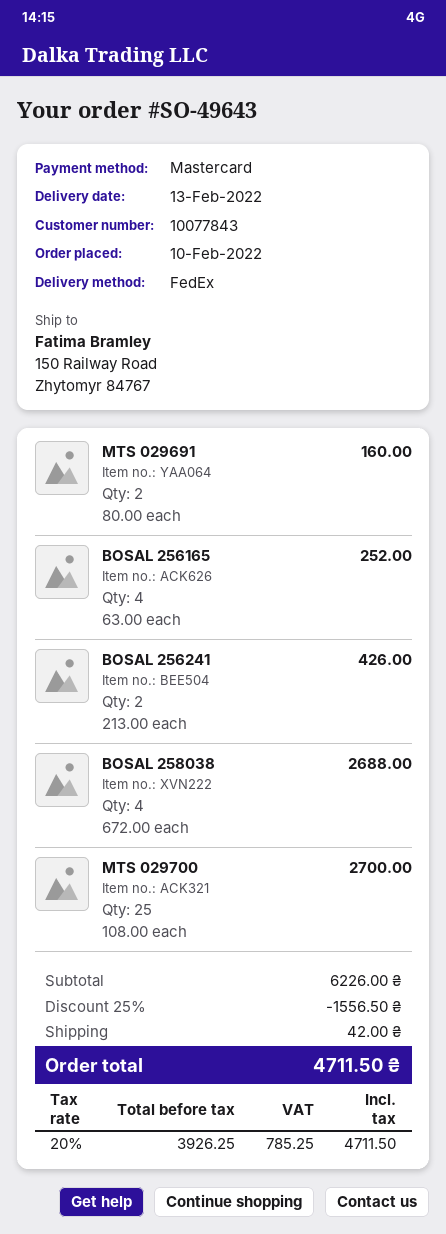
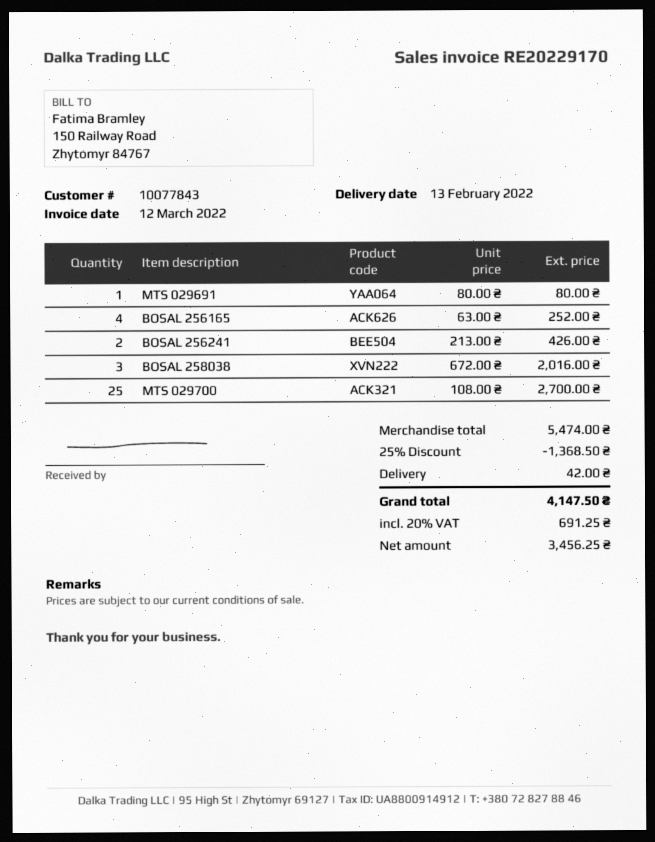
MTS 029691: 2 x 80.00 = 160.00 -> 1 x 80.00 = 80.00
BOSAL 258038: 4 x 672.00 = 2688.00 -> 3 x 672.00 = 2016.00
subtotal: 6226.00 -> 5474.00
discount: 25% = 1556.50 -> 25% = 1368.50
net: 3926.25 -> 3456.25
tax: 20% = 785.25 -> 20% = 691.25
total: 4711.50 -> 4147.50

